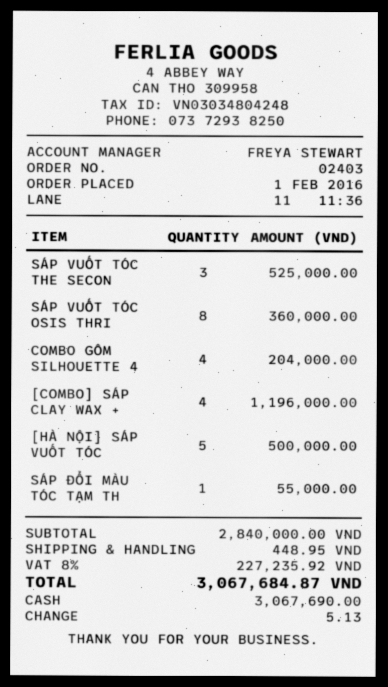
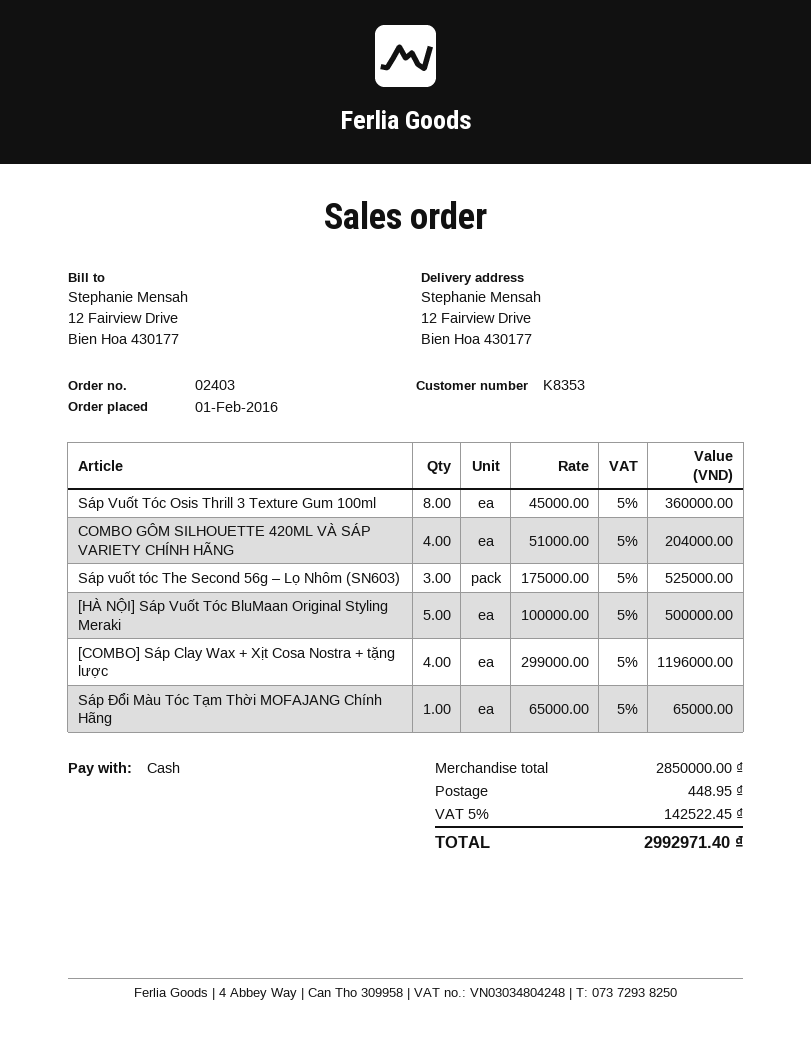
SÁP ĐỔI MÀU TÓC TẠM TH: 1 for 55000.00 -> 1 for 65000.00
subtotal: 2840000.00 -> 2850000.00
tax: 8% = 227235.92 -> 5% = 142522.45
total: 3067684.87 -> 2992971.40

